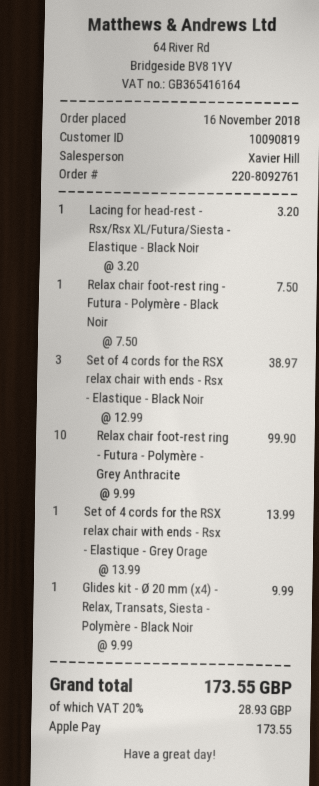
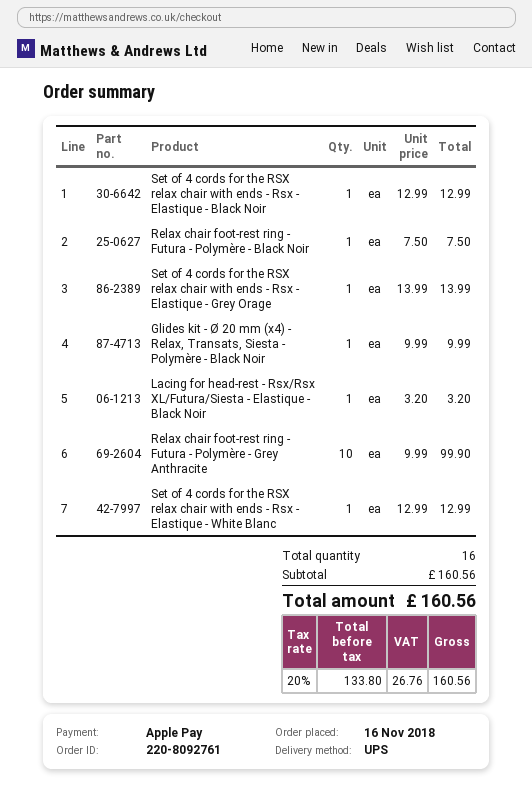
Set of 4 cords for the RSX relax chair with ends - Rsx - Elastique - Black Noir: 3 x 12.99 = 38.97 -> 1 x 12.99 = 12.99
Set of 4 cords for the RSX relax chair with ends - Rsx - Elastique - White Blanc: none -> 1 x 12.99 = 12.99
tax: 20% = 28.93 -> 20% = 26.76
total: 173.55 -> 160.56

